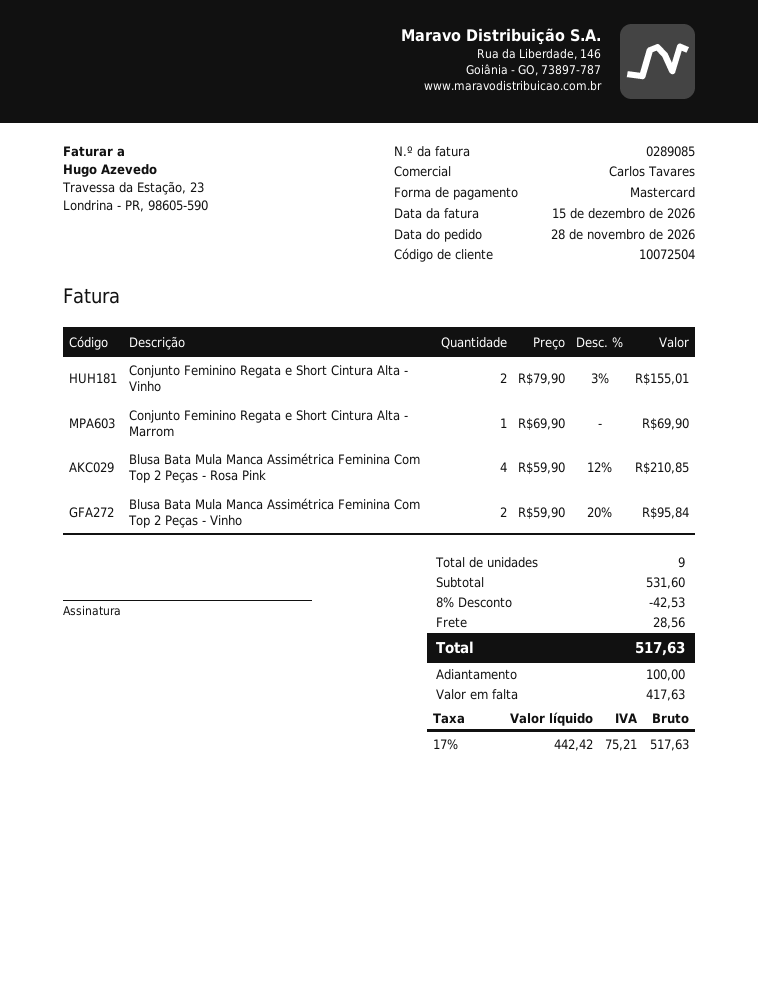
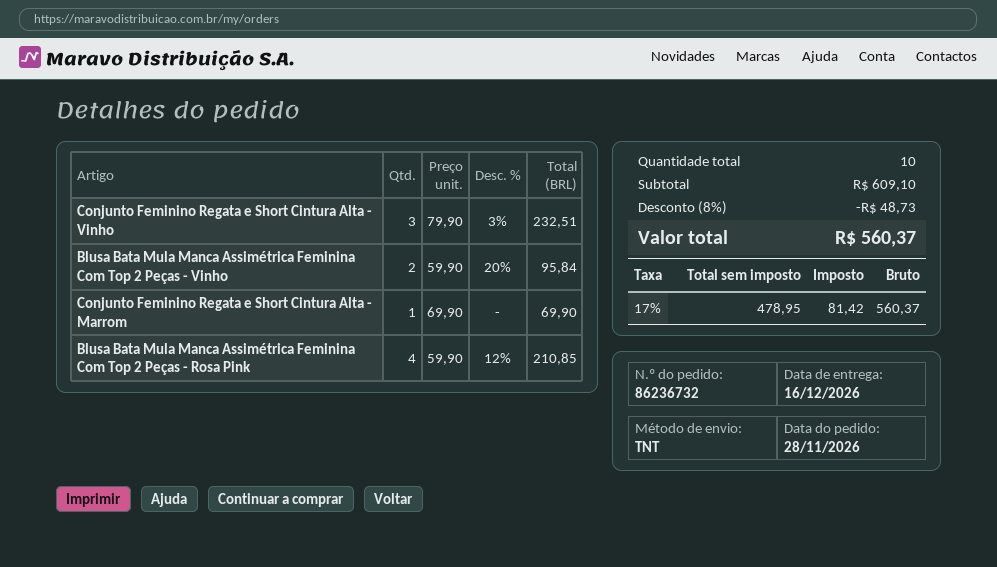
Conjunto Feminino Regata e Short Cintura Alta - Vinho: 2 x 79.90 - 3% = 155.01 -> 3 x 79.90 - 3% = 232.51
total quantity: 9 -> 10
subtotal: 531.60 -> 609.10
discount: 8% = 42.53 -> 8% = 48.73
shipping: 28.56 -> none
net: 442.42 -> 478.95
tax: 17% = 75.21 -> 17% = 81.42
total: 517.63 -> 560.37

